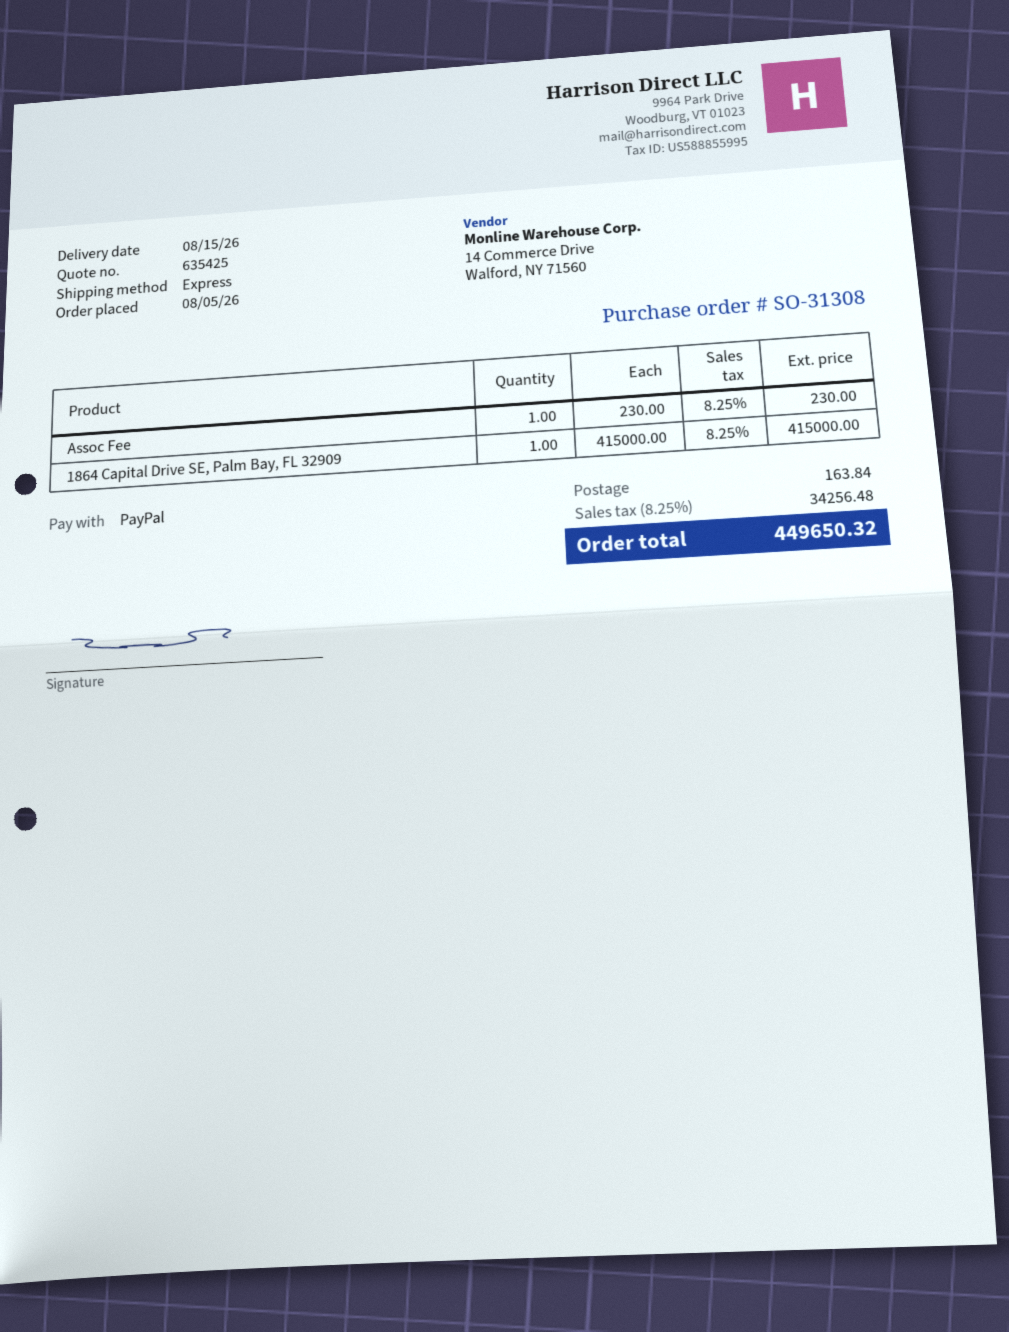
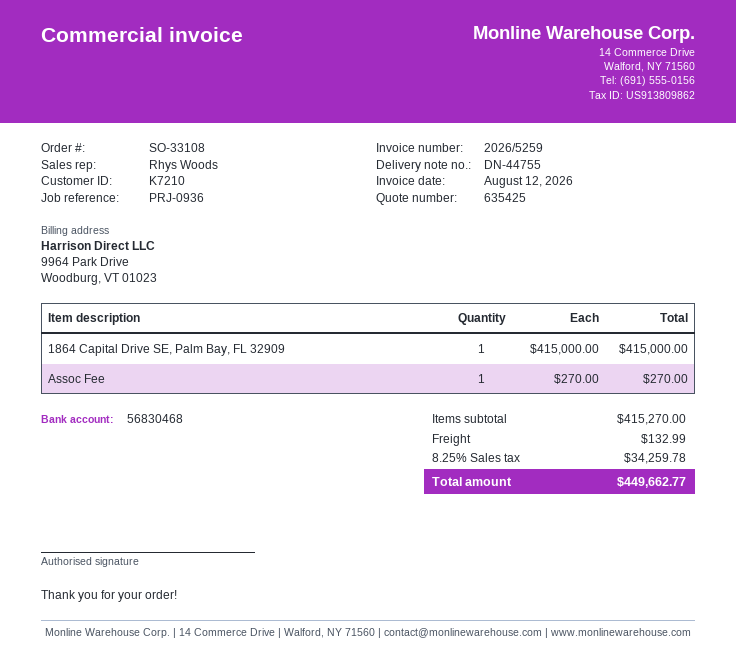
order number: SO-31308 -> SO-33108
Assoc Fee: 1 x 230.00 = 230.00 -> 1 x 270.00 = 270.00
shipping: 163.84 -> 132.99
tax: 8.25% = 34256.48 -> 8.25% = 34259.78
total: 449650.32 -> 449662.77

